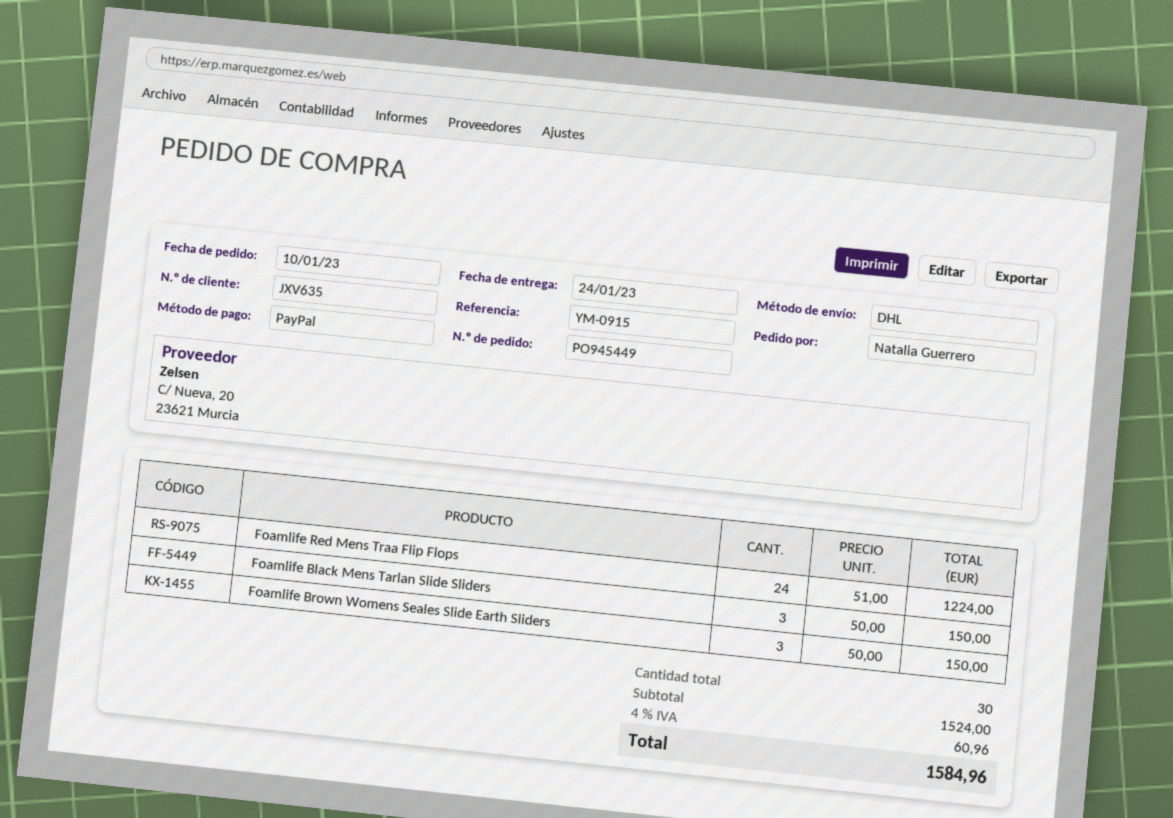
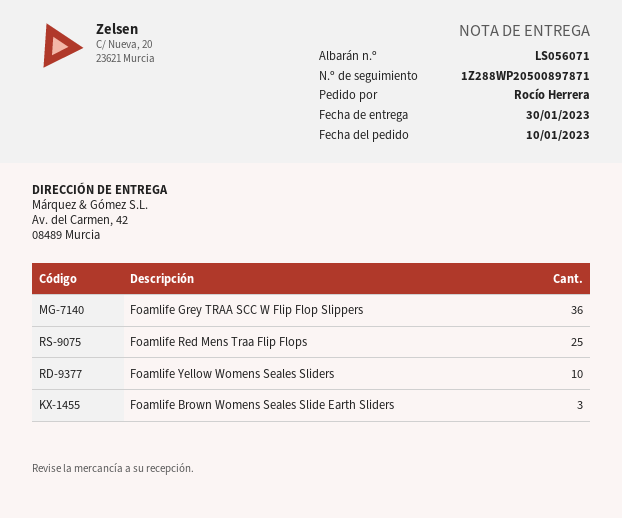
delivery date: 2023-01-24 -> 2023-01-30
ordered by: Natalia Guerrero -> Rocío Herrera
Foamlife Red Mens Traa Flip Flops: 24 -> 25
Foamlife Black Mens Tarlan Slide Sliders: 3 -> none
Foamlife Grey TRAA SCC W Flip Flop Slippers: none -> 36
Foamlife Yellow Womens Seales Sliders: none -> 10

